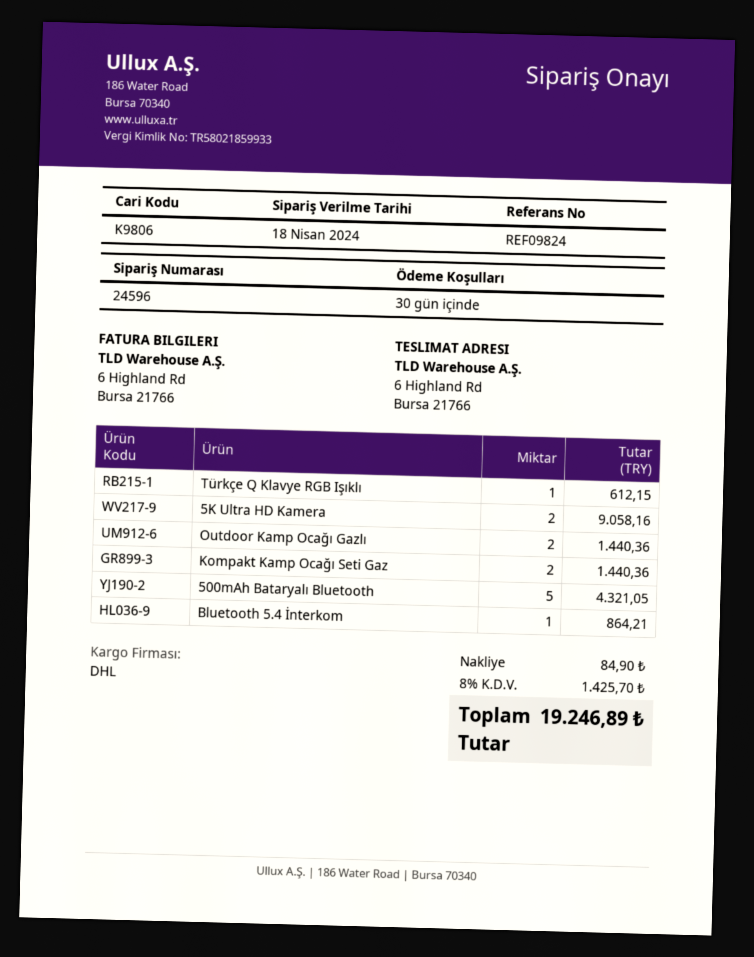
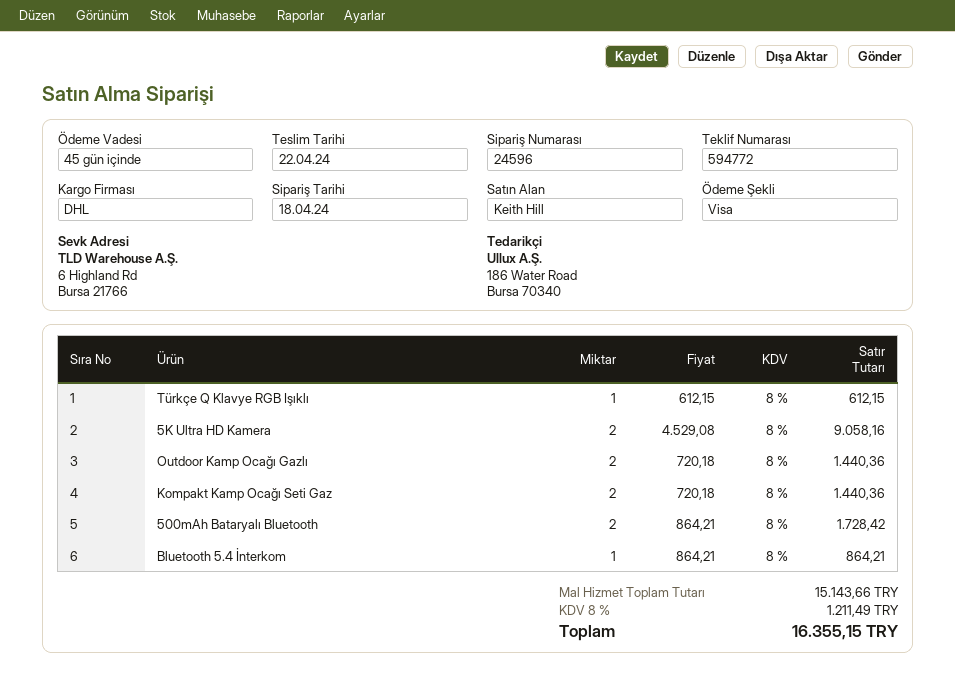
payment terms: 30 days -> 45 days
500mAh Bataryalı Bluetooth: 5 for 4321.05 -> 2 for 1728.42
shipping: 84.90 -> none
tax: 8% = 1425.70 -> 8% = 1211.49
total: 19246.89 -> 16355.15

